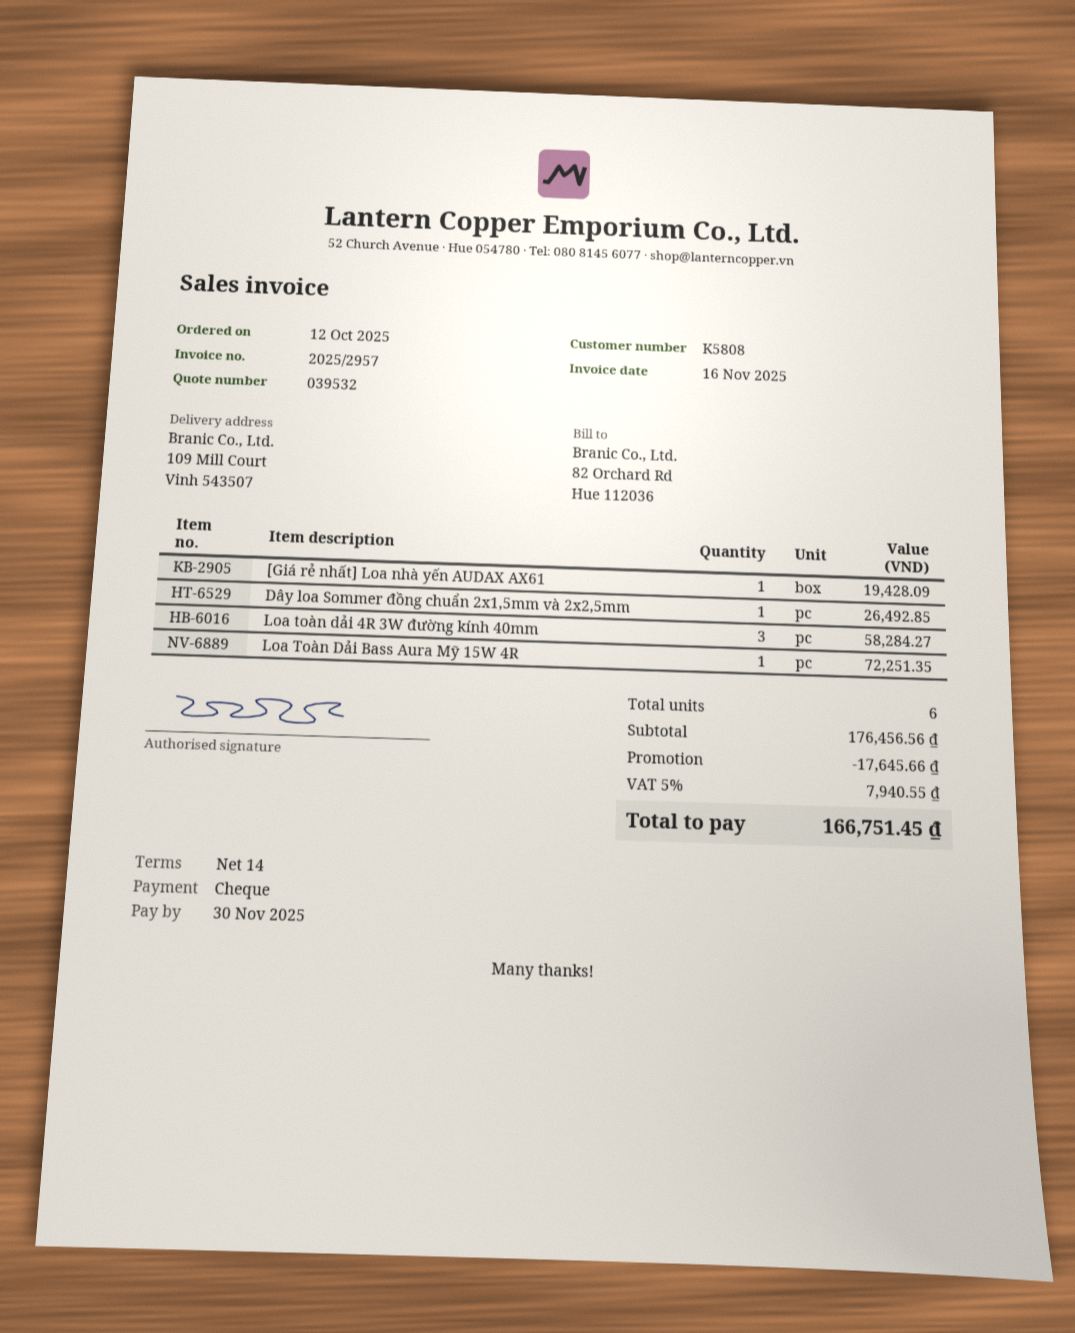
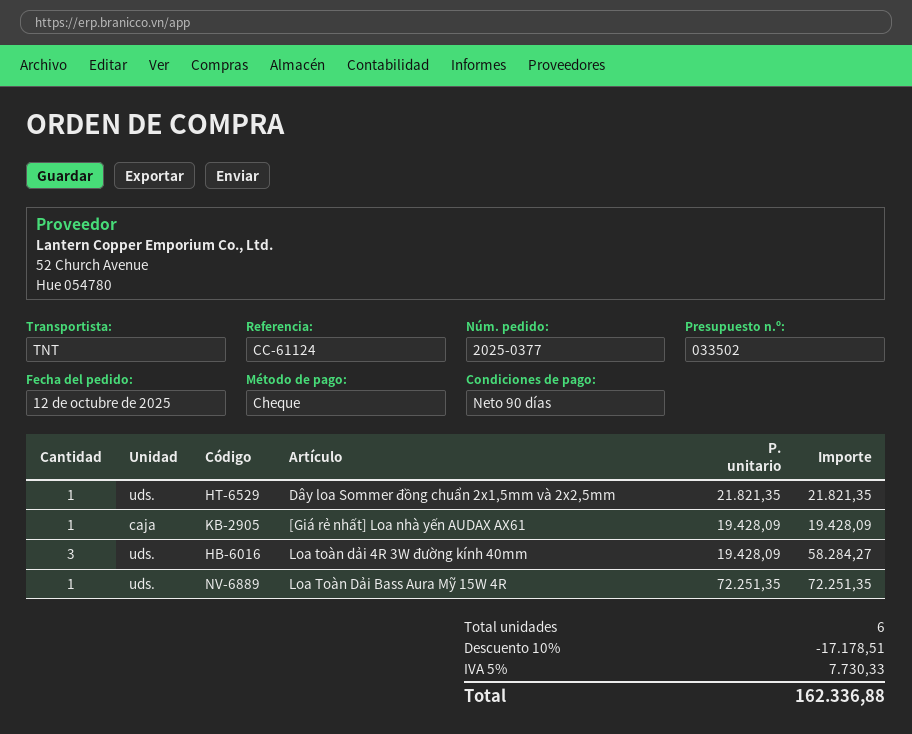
quote number: 039532 -> 033502
payment terms: 14 days -> 90 days
Dây loa Sommer đồng chuẩn 2x1,5mm và 2x2,5mm: 1 for 26492.85 -> 1 for 21821.35
discount: 17645.66 -> 17178.51
tax: 5% = 7940.55 -> 5% = 7730.33
total: 166751.45 -> 162336.88

